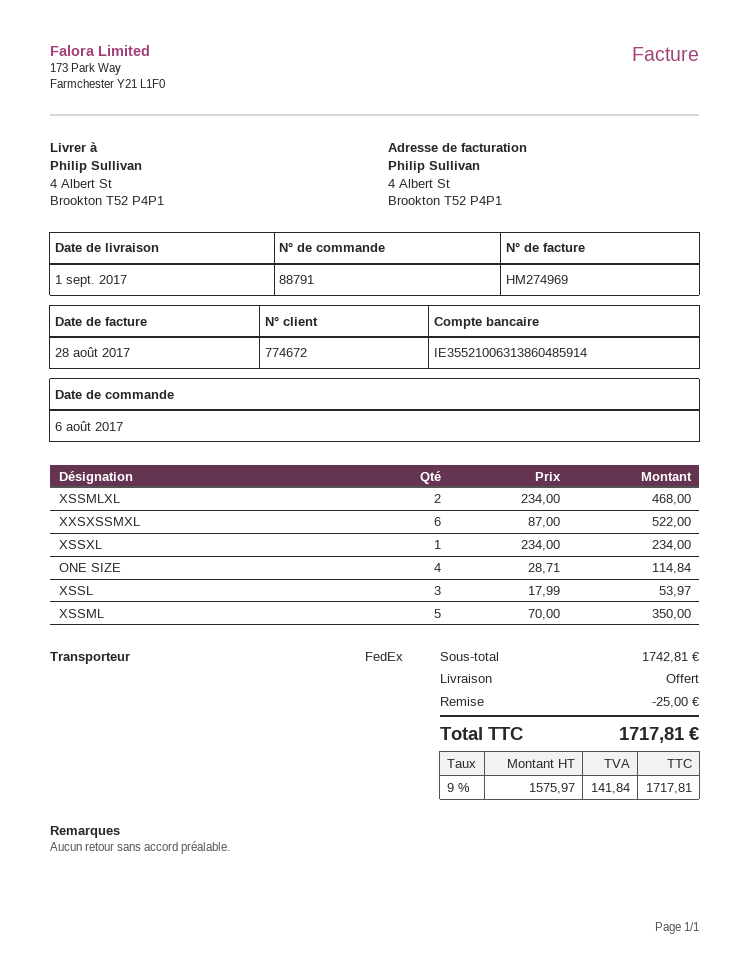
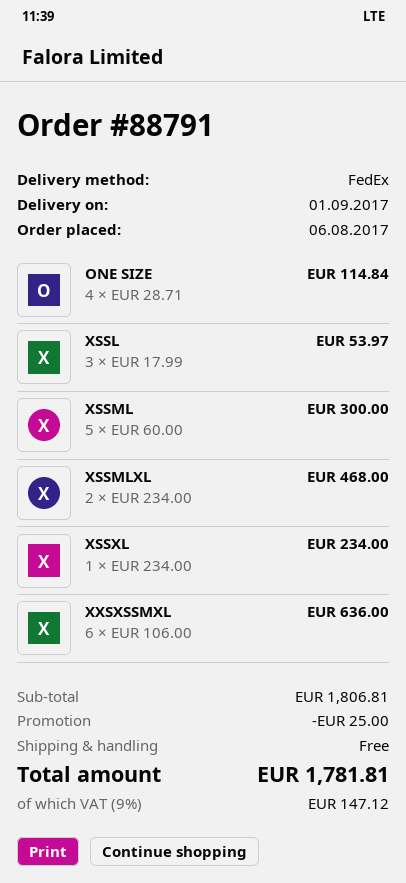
XXSXSSMXL: 6 x 87.00 = 522.00 -> 6 x 106.00 = 636.00
XSSML: 5 x 70.00 = 350.00 -> 5 x 60.00 = 300.00
subtotal: 1742.81 -> 1806.81
tax: 9% = 141.84 -> 9% = 147.12
total: 1717.81 -> 1781.81

